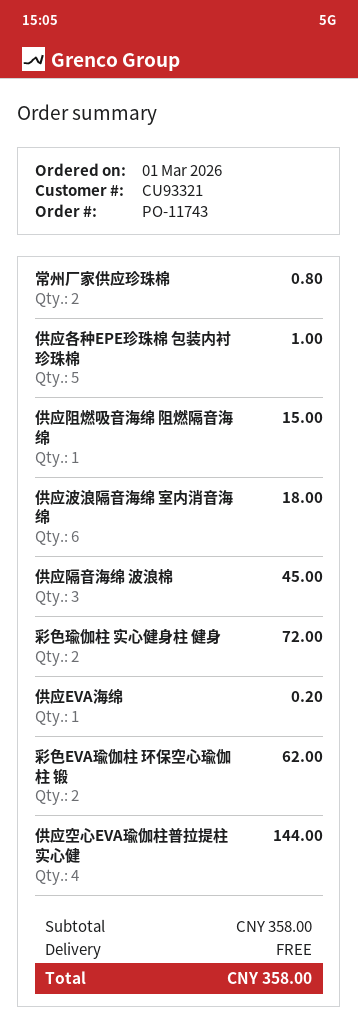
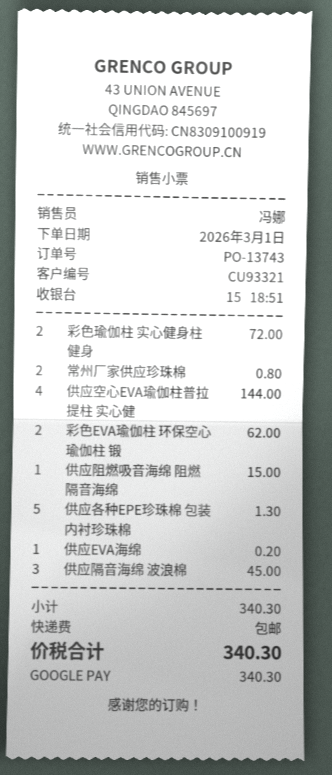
order number: PO-11743 -> PO-13743
供应各种EPE珍珠棉 包装内衬珍珠棉: 5 for 1.00 -> 5 for 1.30
供应波浪隔音海绵 室内消音海绵: 6 for 18.00 -> none
subtotal: 358.00 -> 340.30
total: 358.00 -> 340.30

